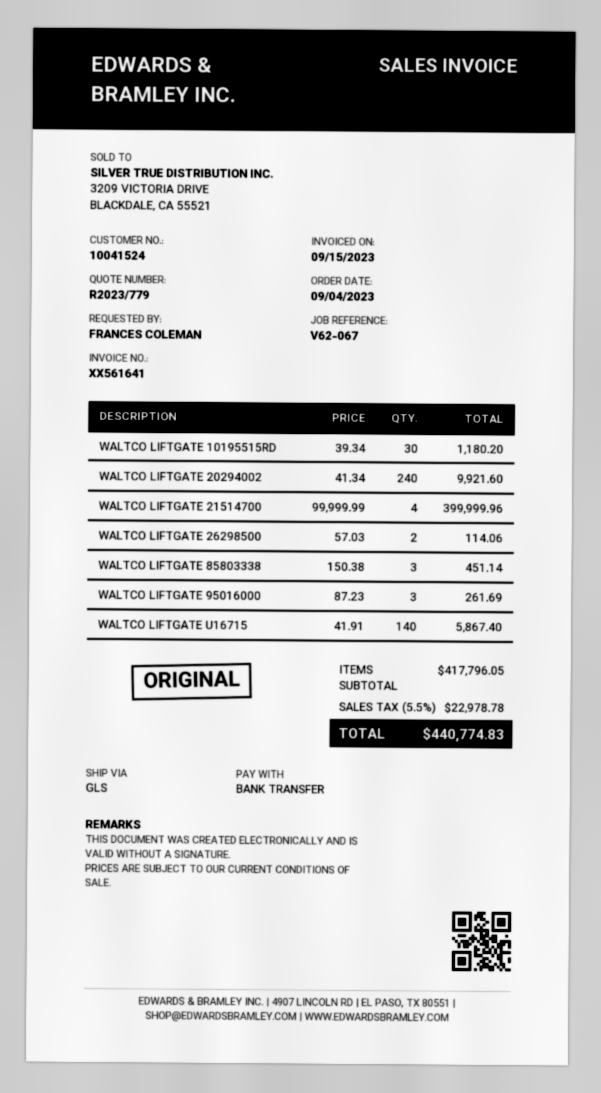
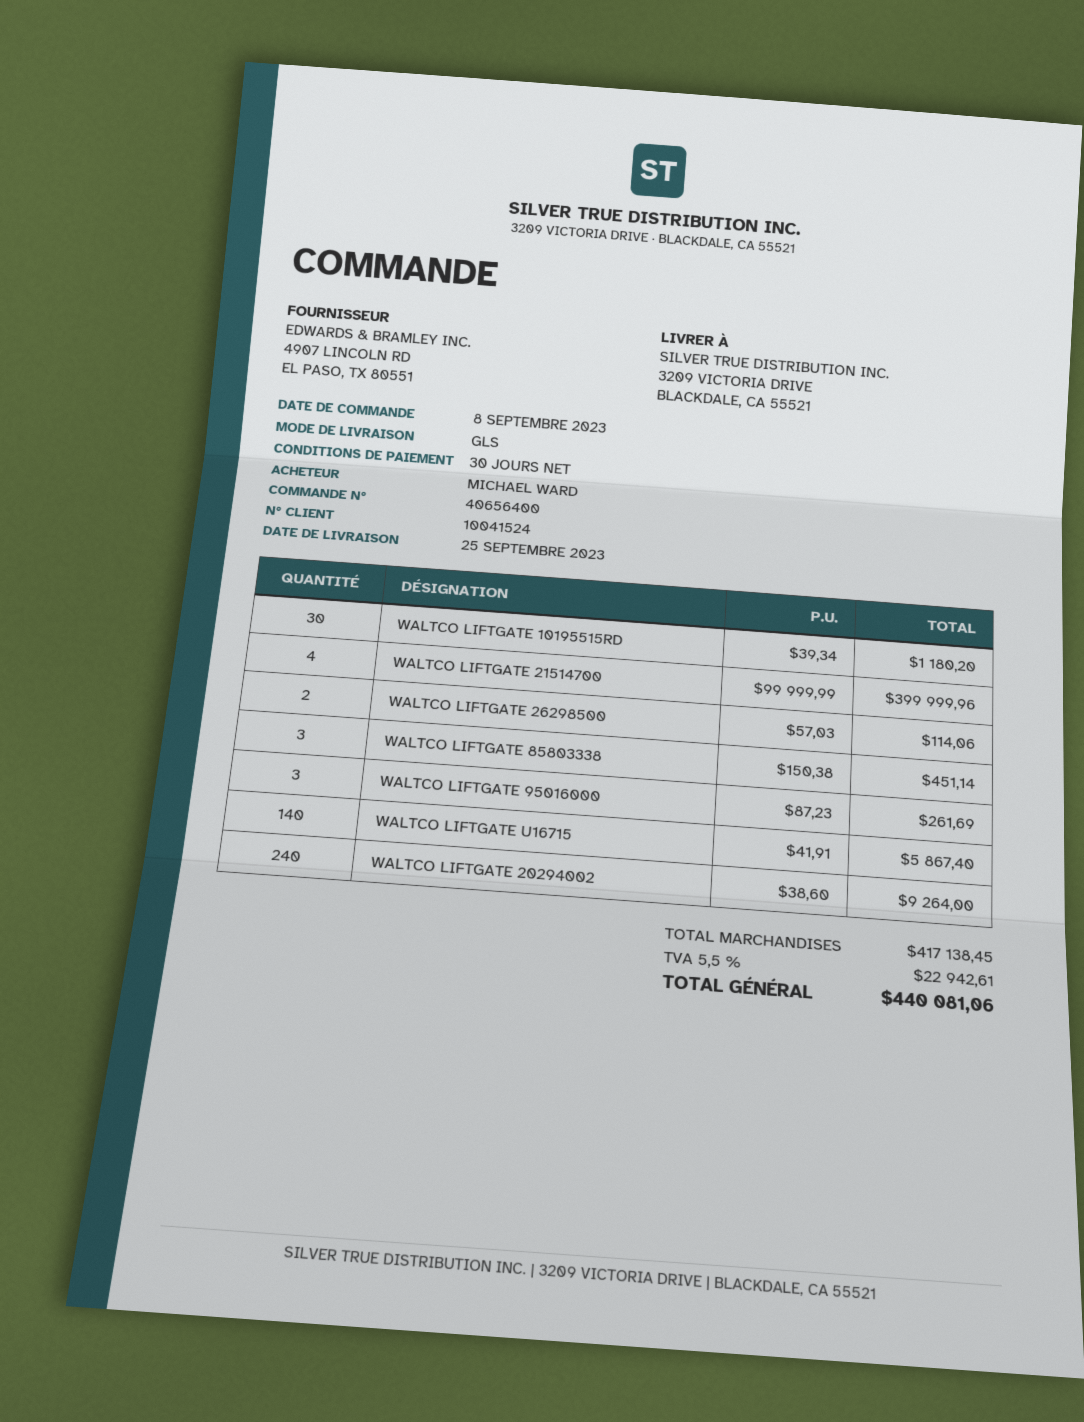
order date: 2023-09-04 -> 2023-09-08
ordered by: FRANCES COLEMAN -> MICHAEL WARD
WALTCO LIFTGATE 20294002: 240 x 41.34 = 9921.60 -> 240 x 38.60 = 9264.00
subtotal: 417796.05 -> 417138.45
tax: 5.5% = 22978.78 -> 5.5% = 22942.61
total: 440774.83 -> 440081.06

